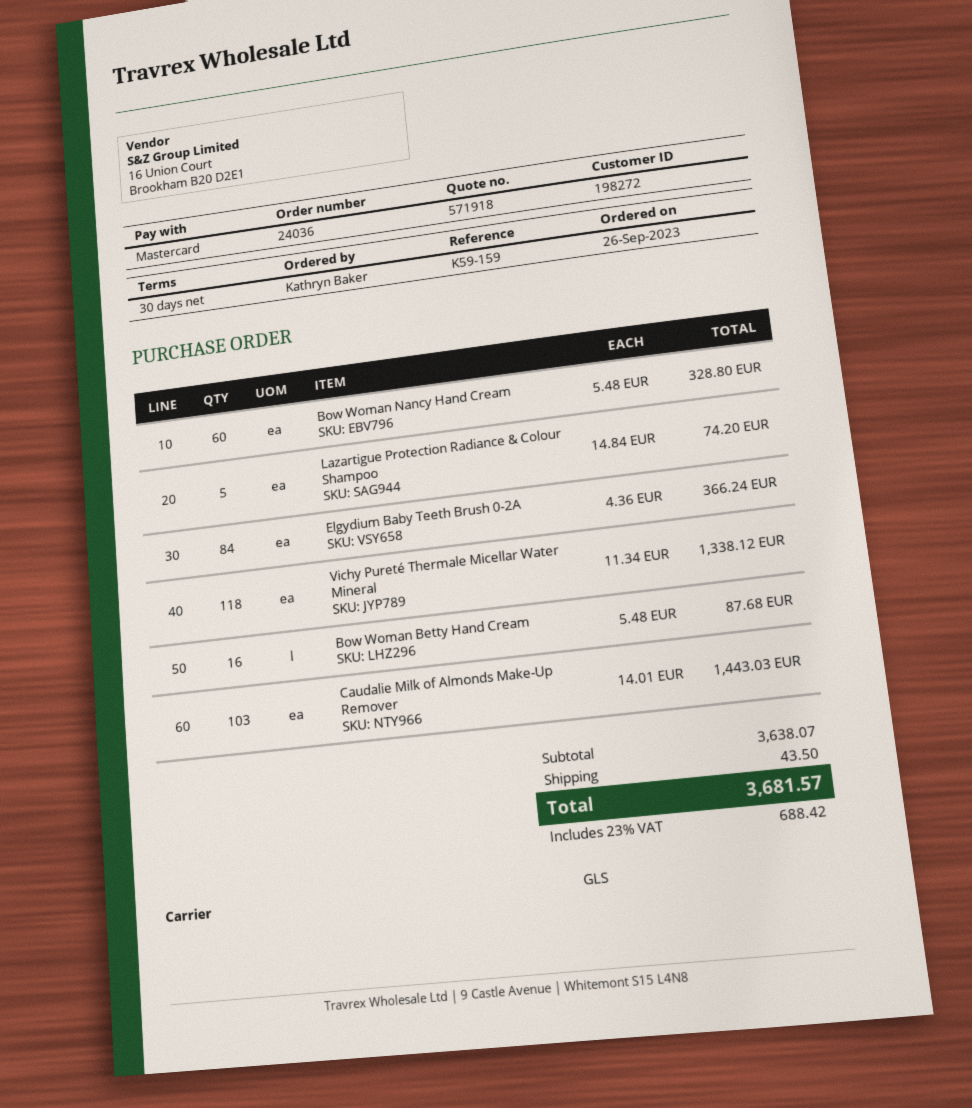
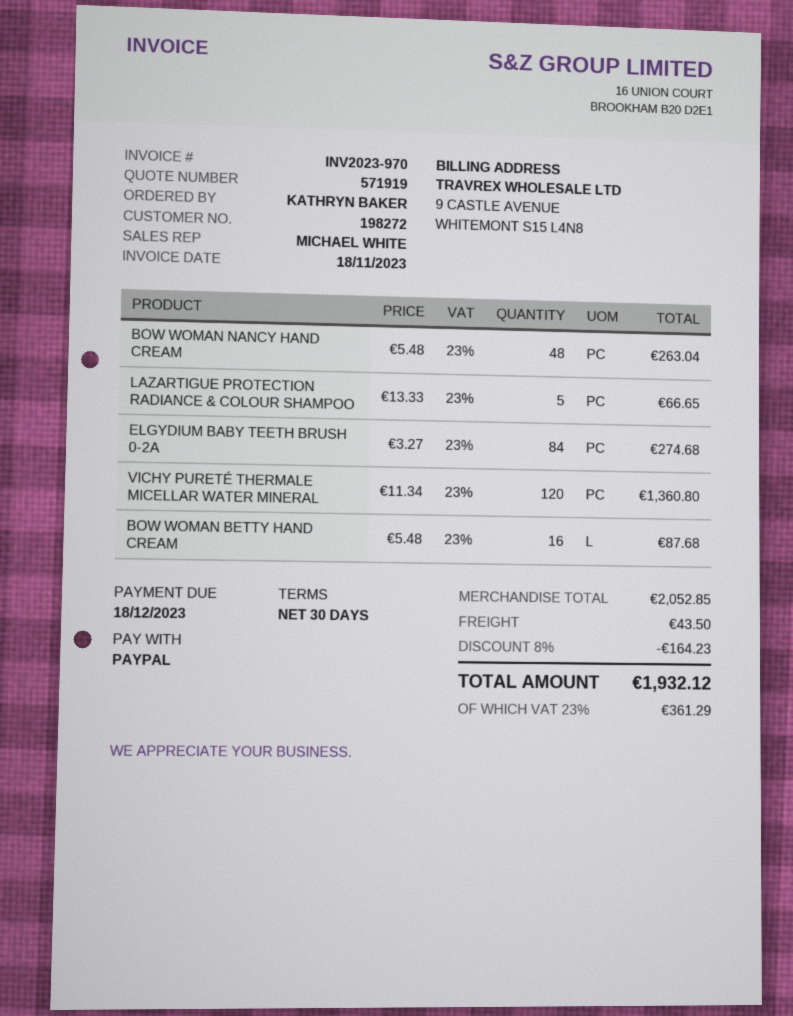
quote number: 571918 -> 571919
payment method: Mastercard -> PayPal
Bow Woman Nancy Hand Cream: 60 x 5.48 = 328.80 -> 48 x 5.48 = 263.04
Lazartigue Protection Radiance & Colour Shampoo: 5 x 14.84 = 74.20 -> 5 x 13.33 = 66.65
Elgydium Baby Teeth Brush 0-2A: 84 x 4.36 = 366.24 -> 84 x 3.27 = 274.68
Vichy Pureté Thermale Micellar Water Mineral: 118 x 11.34 = 1338.12 -> 120 x 11.34 = 1360.80
Caudalie Milk of Almonds Make-Up Remover: 103 x 14.01 = 1443.03 -> none
subtotal: 3638.07 -> 2052.85
discount: none -> 8% = 164.23
tax: 23% = 688.42 -> 23% = 361.29
total: 3681.57 -> 1932.12

